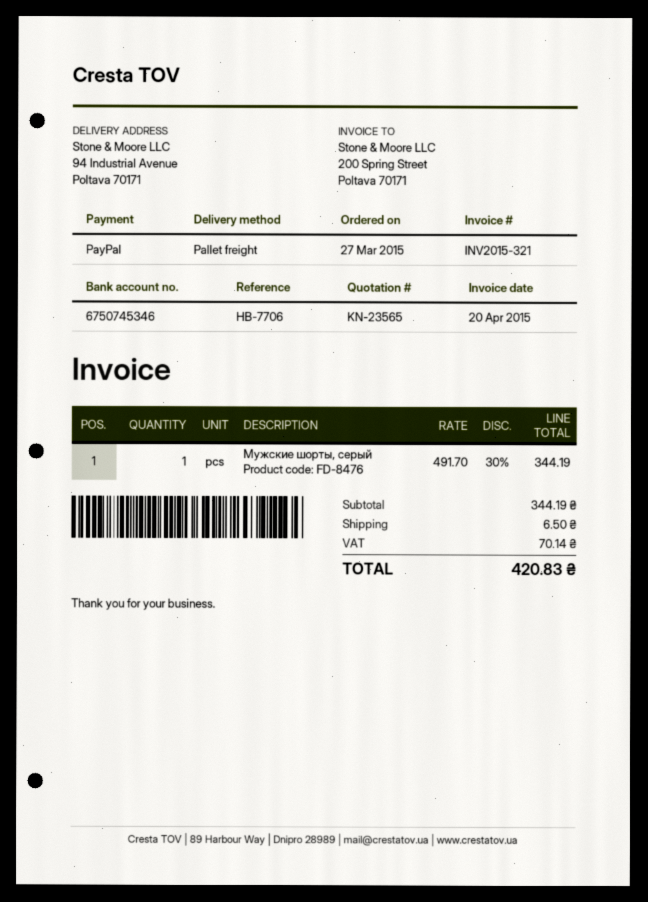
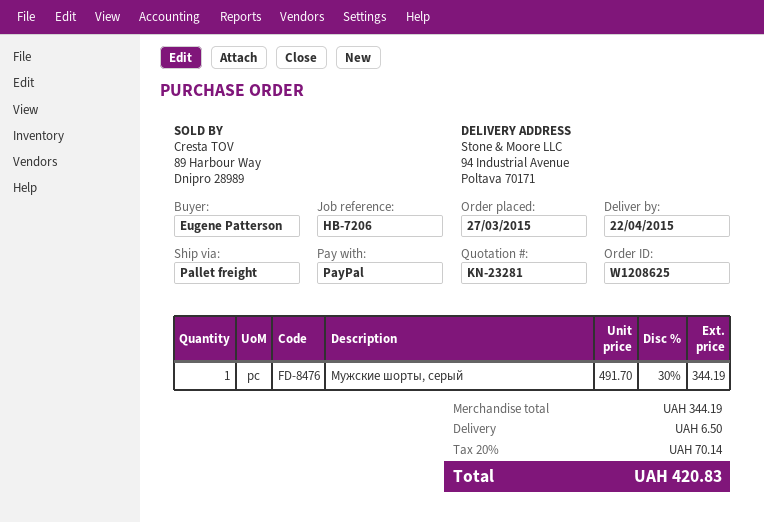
quote number: KN-23565 -> KN-23281
reference: HB-7706 -> HB-7206

